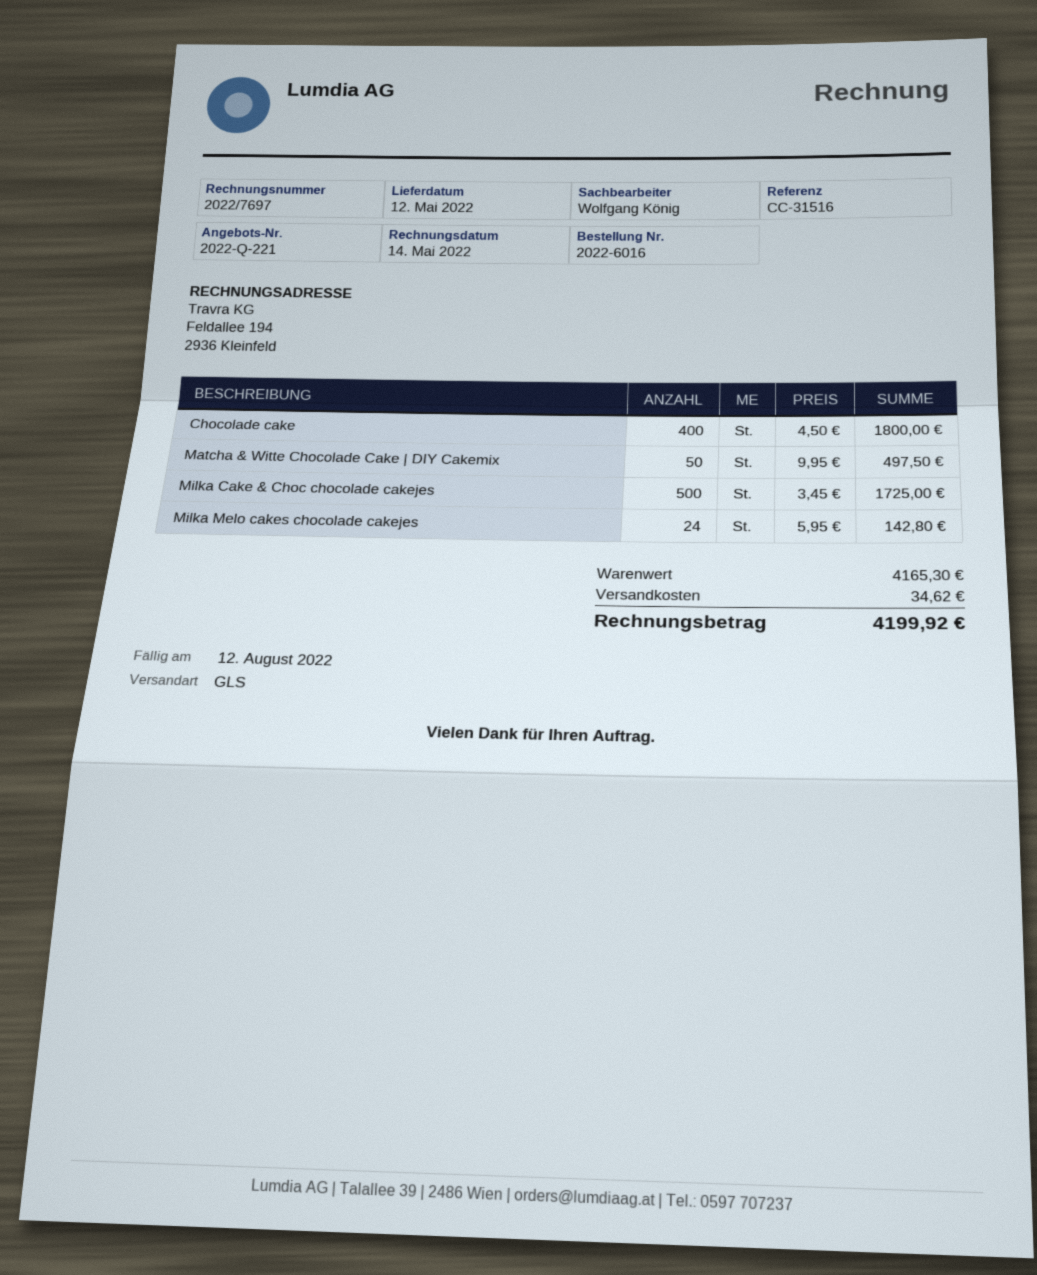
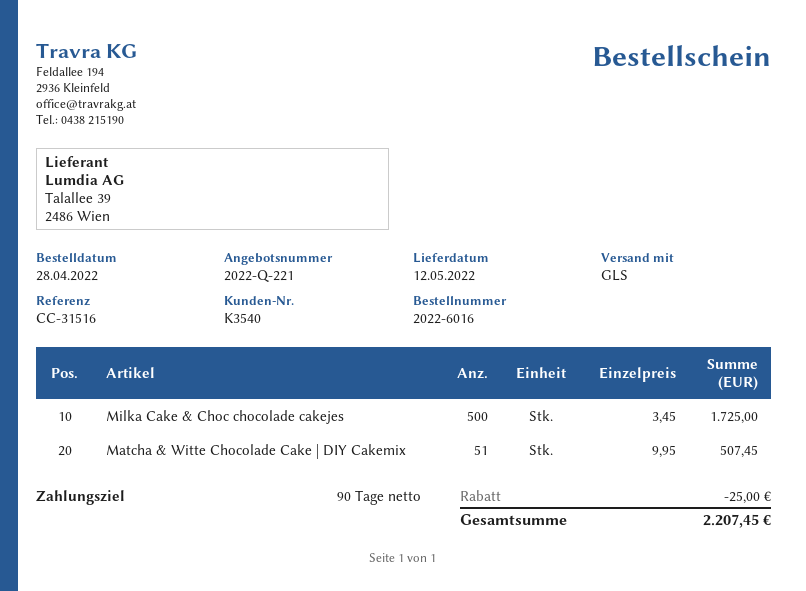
Chocolade cake: 400 x 4.50 = 1800.00 -> none
Matcha & Witte Chocolade Cake | DIY Cakemix: 50 x 9.95 = 497.50 -> 51 x 9.95 = 507.45
Milka Melo cakes chocolade cakejes: 24 x 5.95 = 142.80 -> none
discount: none -> 25.00
shipping: 34.62 -> none
total: 4199.92 -> 2207.45

